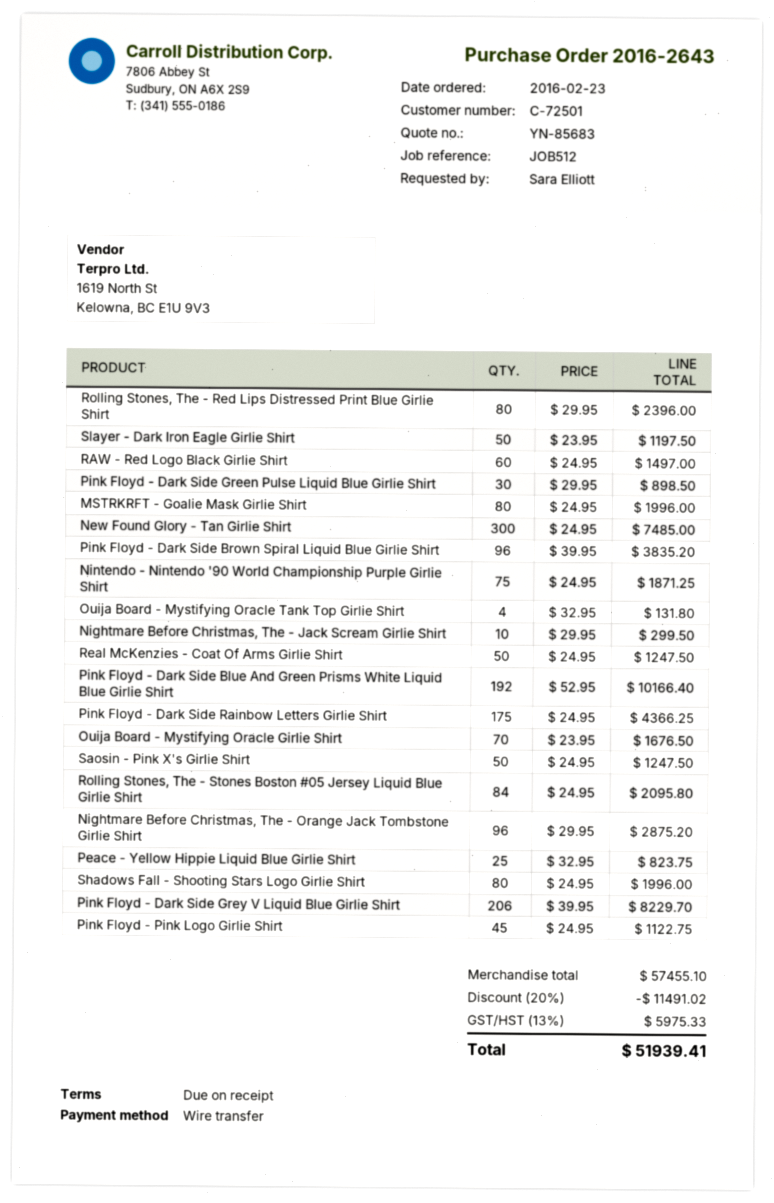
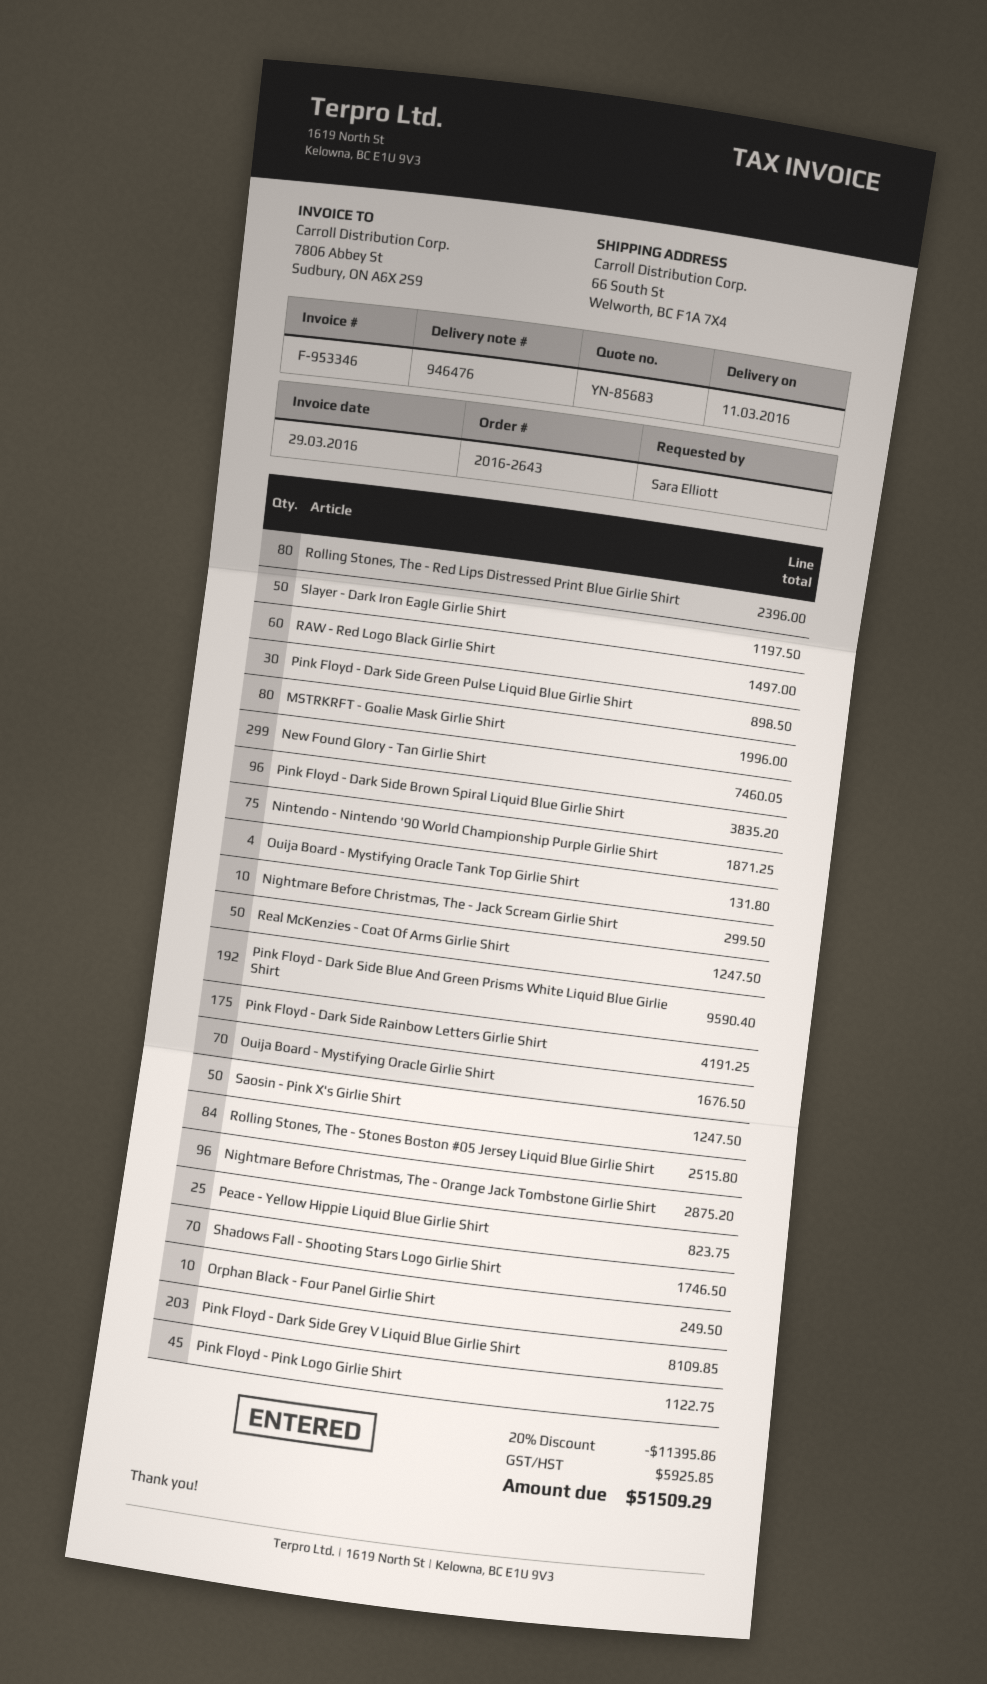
New Found Glory - Tan Girlie Shirt: 300 for 7485.00 -> 299 for 7460.05
Pink Floyd - Dark Side Blue And Green Prisms White Liquid Blue Girlie Shirt: 192 for 10166.40 -> 192 for 9590.40
Pink Floyd - Dark Side Rainbow Letters Girlie Shirt: 175 for 4366.25 -> 175 for 4191.25
Rolling Stones, The - Stones Boston #05 Jersey Liquid Blue Girlie Shirt: 84 for 2095.80 -> 84 for 2515.80
Shadows Fall - Shooting Stars Logo Girlie Shirt: 80 for 1996.00 -> 70 for 1746.50
Pink Floyd - Dark Side Grey V Liquid Blue Girlie Shirt: 206 for 8229.70 -> 203 for 8109.85
Orphan Black - Four Panel Girlie Shirt: none -> 10 for 249.50
discount: 20% = 11491.02 -> 20% = 11395.86
tax: 5975.33 -> 5925.85
total: 51939.41 -> 51509.29

